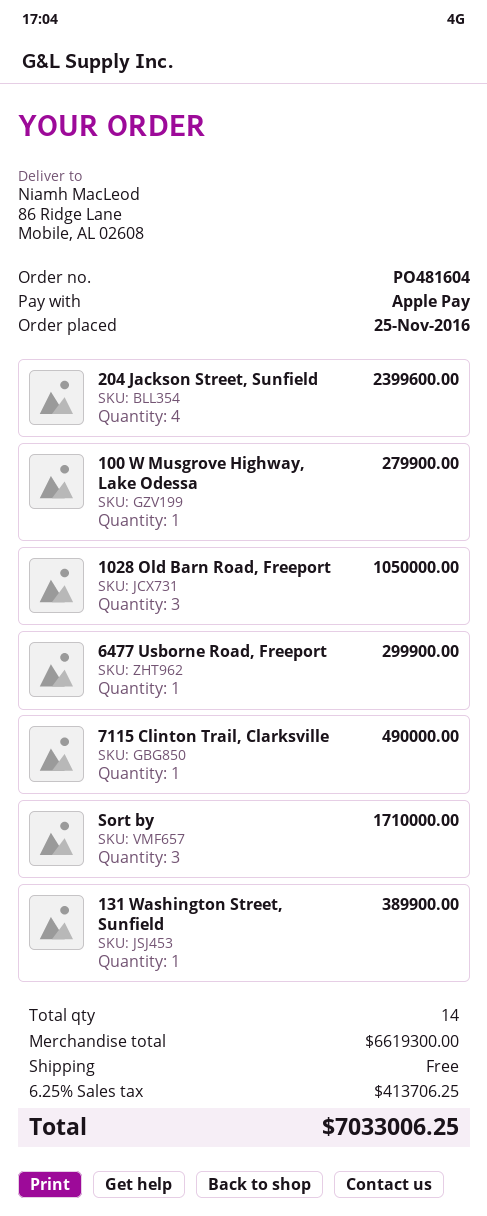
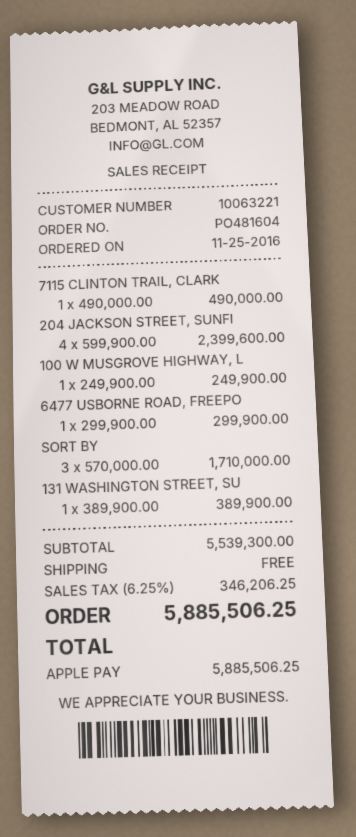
100 W Musgrove Highway, Lake Odessa: 1 for 279900.00 -> 1 for 249900.00
1028 Old Barn Road, Freeport: 3 for 1050000.00 -> none
subtotal: 6619300.00 -> 5539300.00
tax: 6.25% = 413706.25 -> 6.25% = 346206.25
total: 7033006.25 -> 5885506.25

